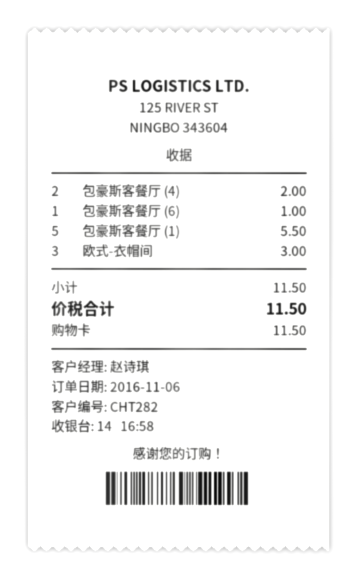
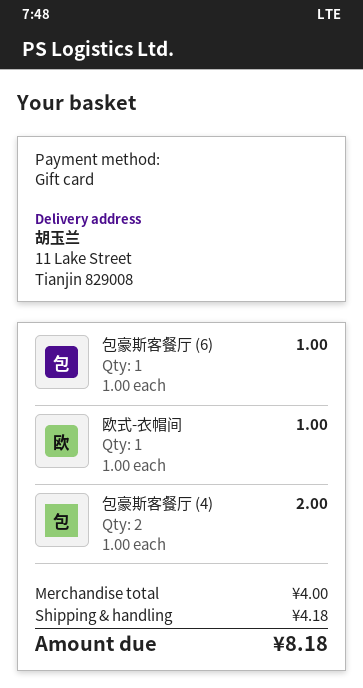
包豪斯客餐厅 (1): 5 for 5.50 -> none
欧式-衣帽间: 3 for 3.00 -> 1 for 1.00
subtotal: 11.50 -> 4.00
shipping: none -> 4.18
total: 11.50 -> 8.18

